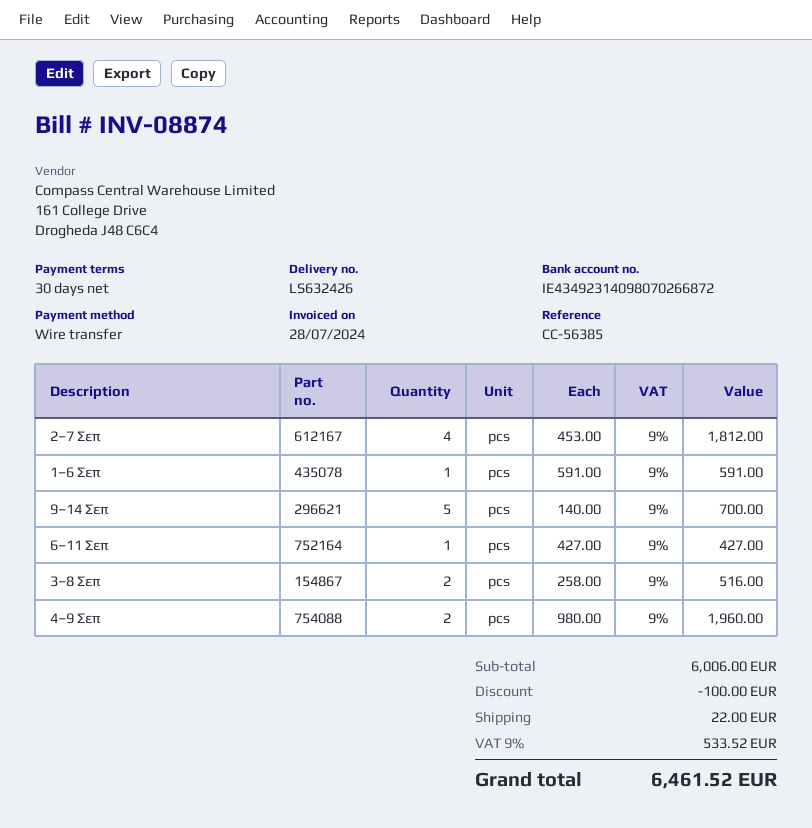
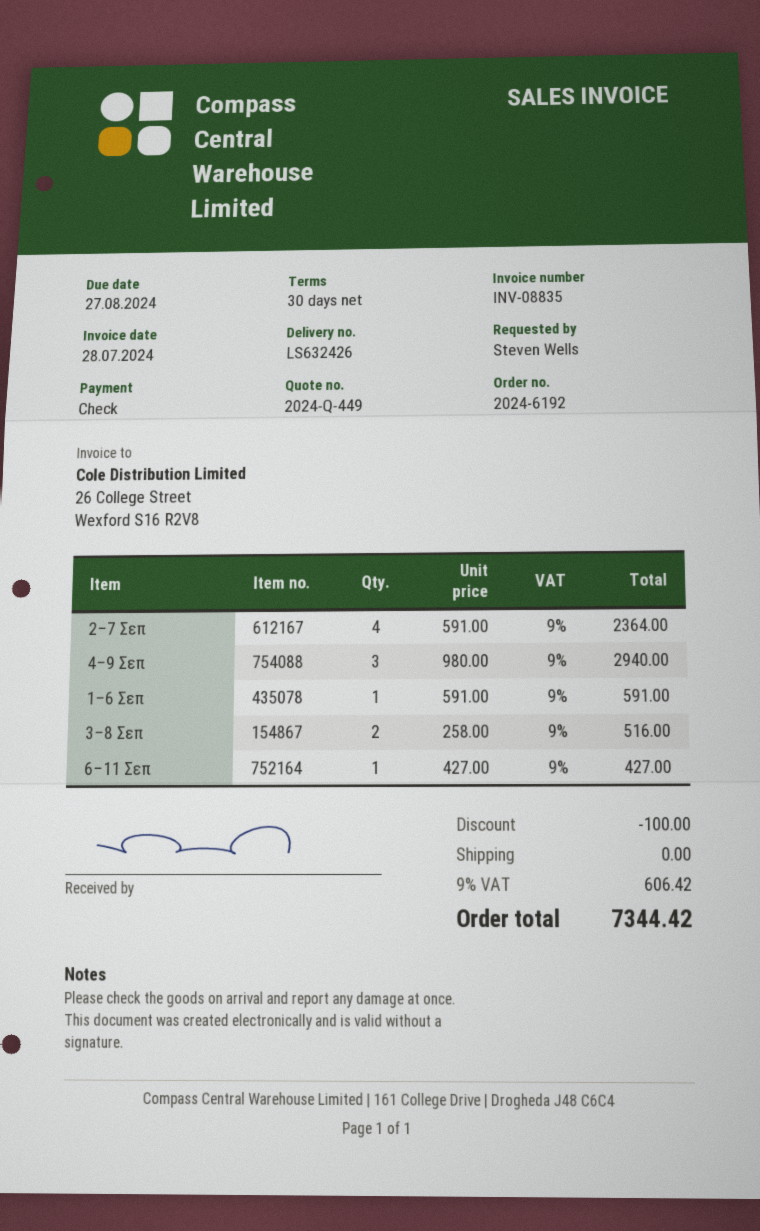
invoice number: INV-08874 -> INV-08835
payment method: bank transfer -> cheque
2–7 Σεπ: 4 x 453.00 = 1812.00 -> 4 x 591.00 = 2364.00
9–14 Σεπ: 5 x 140.00 = 700.00 -> none
4–9 Σεπ: 2 x 980.00 = 1960.00 -> 3 x 980.00 = 2940.00
shipping: 22.00 -> 0.00
tax: 9% = 533.52 -> 9% = 606.42
total: 6461.52 -> 7344.42

